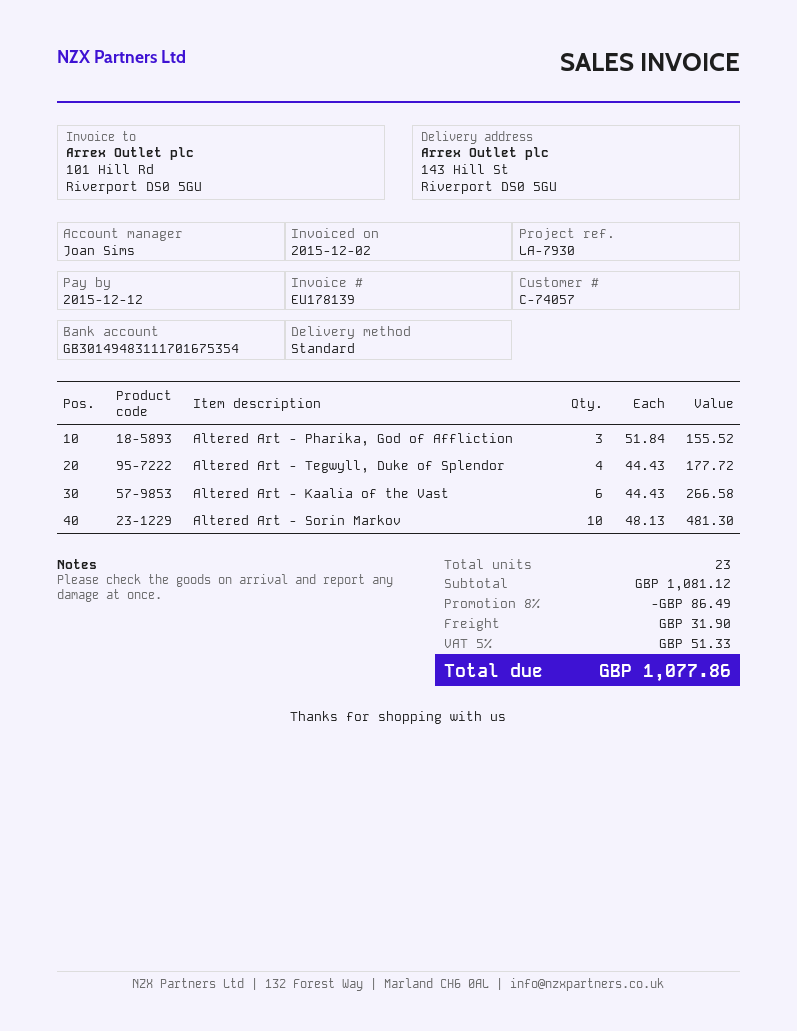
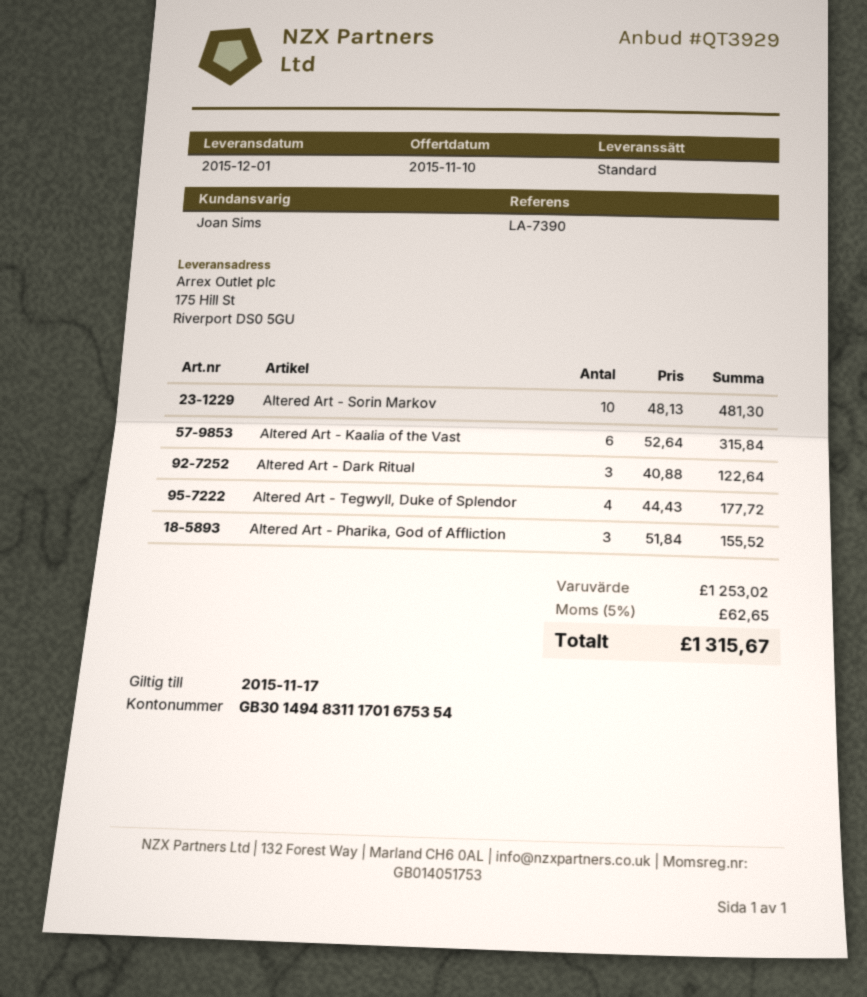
reference: LA-7930 -> LA-7390
ship to: 143 Hill St, Riverport DS0 5GU -> 175 Hill St, Riverport DS0 5GU
Altered Art - Kaalia of the Vast: 6 x 44.43 = 266.58 -> 6 x 52.64 = 315.84
Altered Art - Dark Ritual: none -> 3 x 40.88 = 122.64
subtotal: 1081.12 -> 1253.02
discount: 8% = 86.49 -> none
shipping: 31.90 -> none
tax: 5% = 51.33 -> 5% = 62.65
total: 1077.86 -> 1315.67

